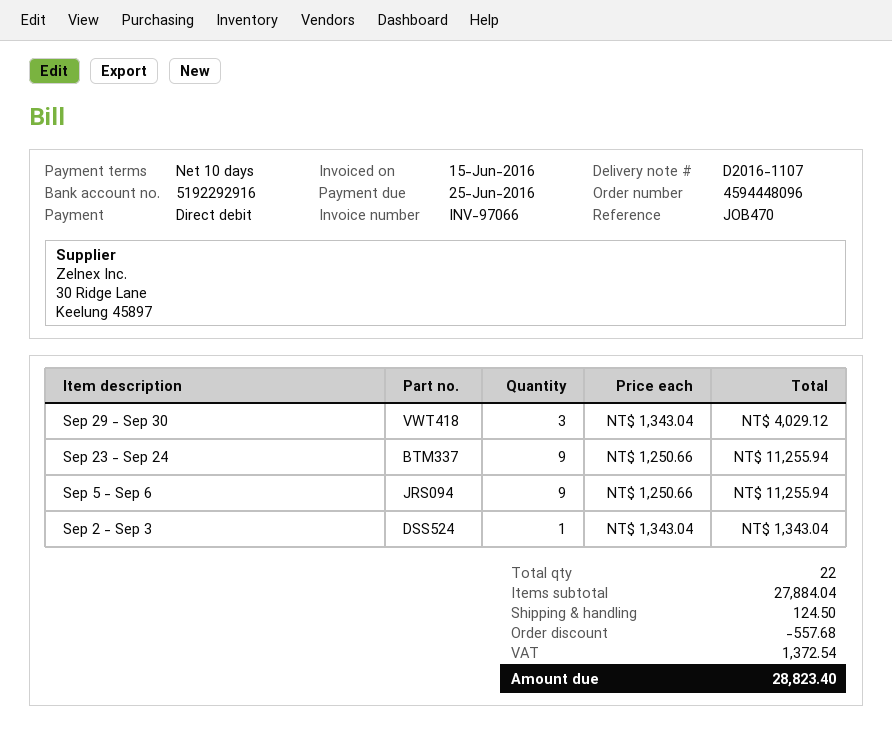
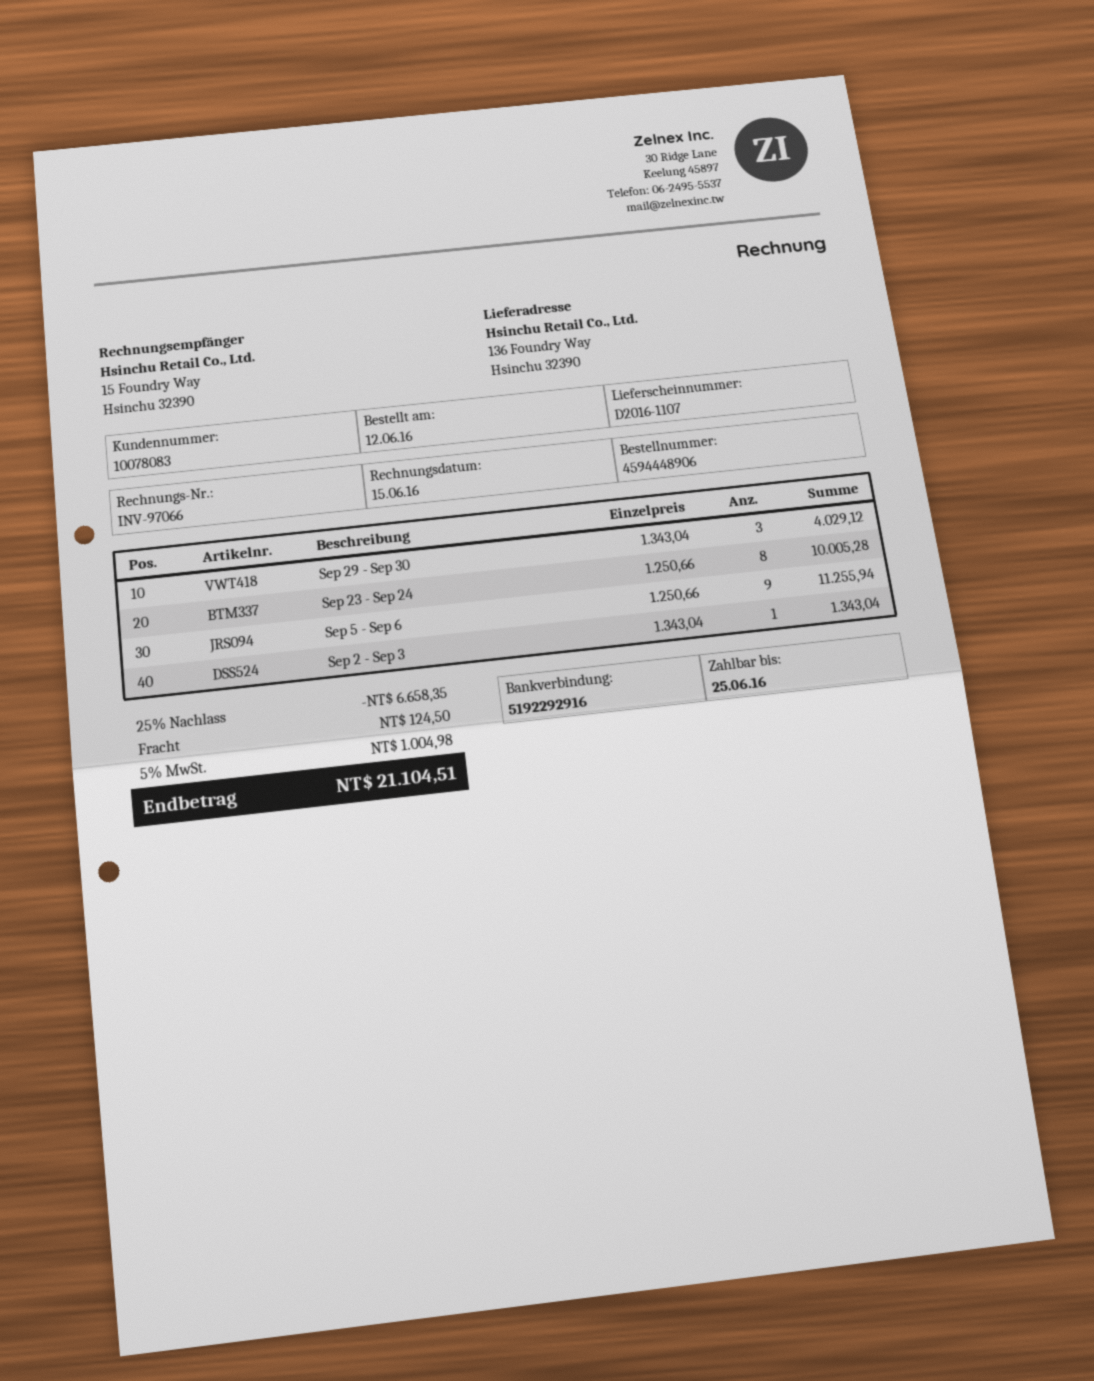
order number: 4594448096 -> 4594448906
Sep 23 - Sep 24: 9 x 1250.66 = 11255.94 -> 8 x 1250.66 = 10005.28
discount: 557.68 -> 6658.35
tax: 1372.54 -> 1004.98
total: 28823.40 -> 21104.51

